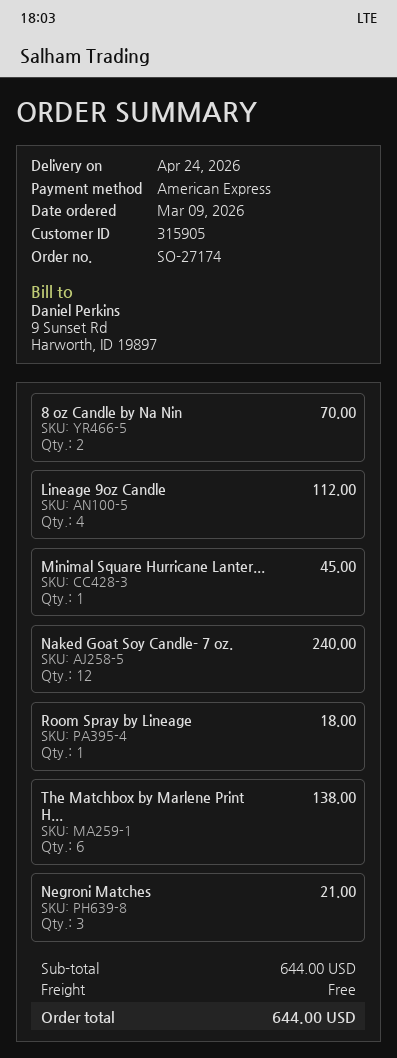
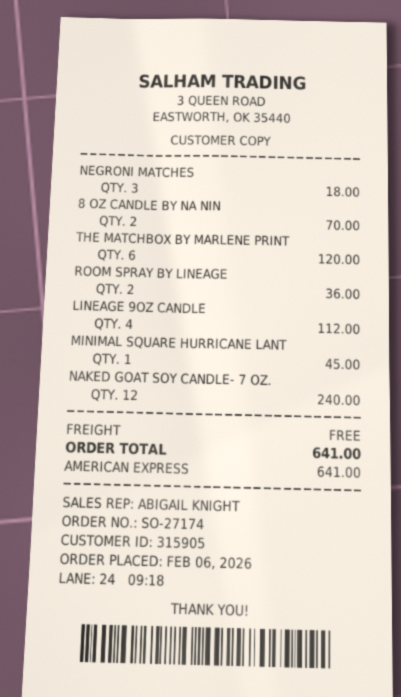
order date: 2026-03-09 -> 2026-02-06
Room Spray by Lineage: 1 for 18.00 -> 2 for 36.00
The Matchbox by Marlene Print H...: 6 for 138.00 -> 6 for 120.00
Negroni Matches: 3 for 21.00 -> 3 for 18.00
total: 644.00 -> 641.00

